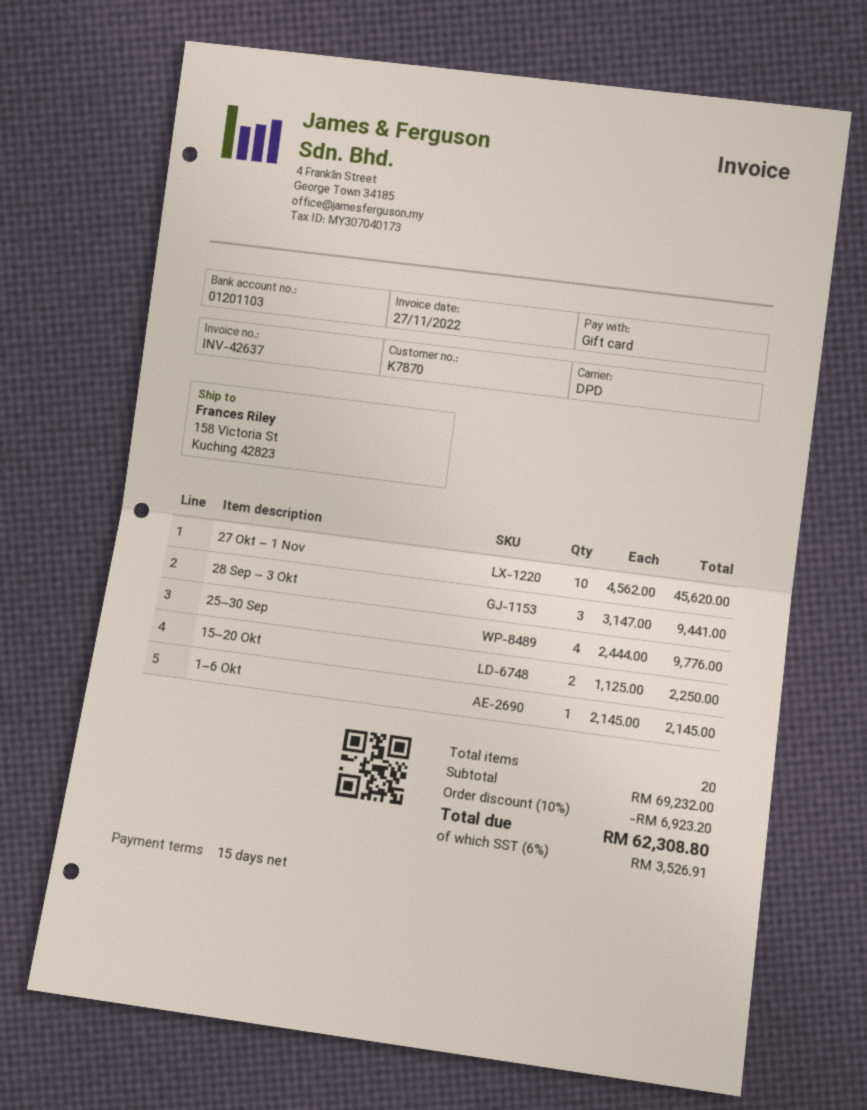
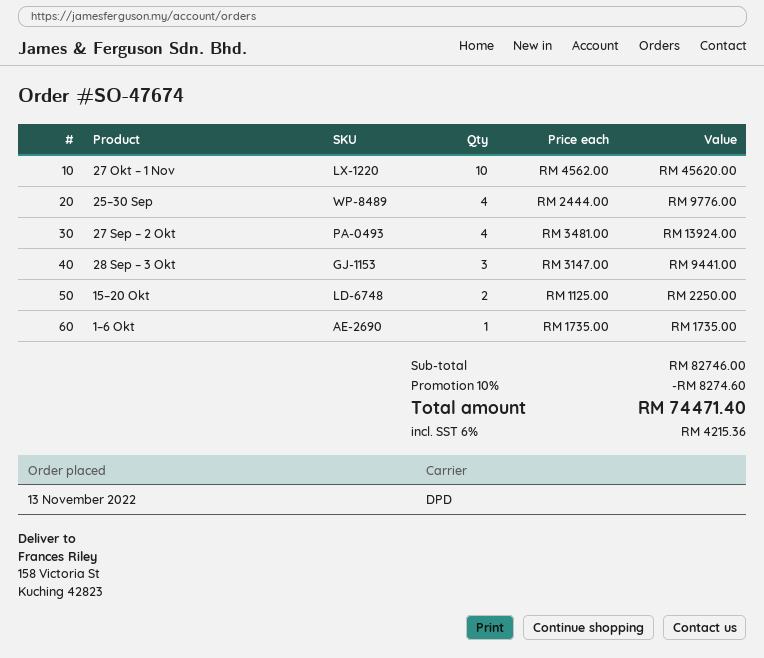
1–6 Okt: 1 x 2145.00 = 2145.00 -> 1 x 1735.00 = 1735.00
27 Sep – 2 Okt: none -> 4 x 3481.00 = 13924.00
subtotal: 69232.00 -> 82746.00
discount: 10% = 6923.20 -> 10% = 8274.60
tax: 6% = 3526.91 -> 6% = 4215.36
total: 62308.80 -> 74471.40

